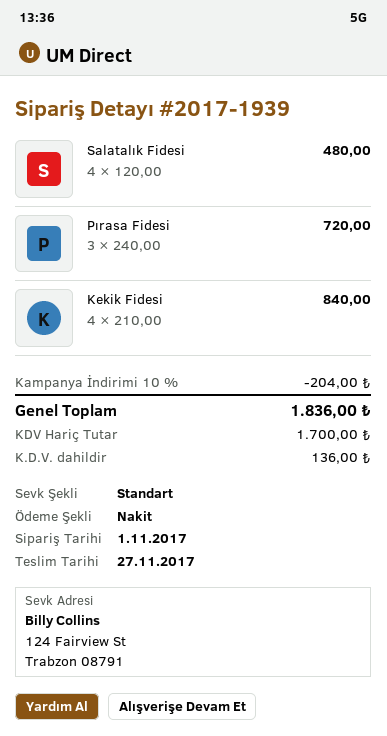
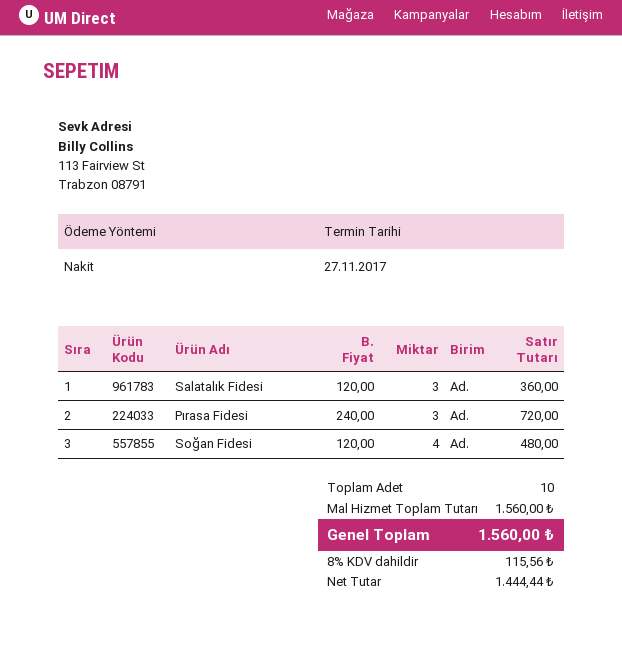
ship to: 124 Fairview St, Trabzon 08791 -> 113 Fairview St, Trabzon 08791
Salatalık Fidesi: 4 x 120.00 = 480.00 -> 3 x 120.00 = 360.00
Kekik Fidesi: 4 x 210.00 = 840.00 -> none
Soğan Fidesi: none -> 4 x 120.00 = 480.00
discount: 10% = 204.00 -> none
net: 1700.00 -> 1444.44
tax: 136.00 -> 115.56
total: 1836.00 -> 1560.00

